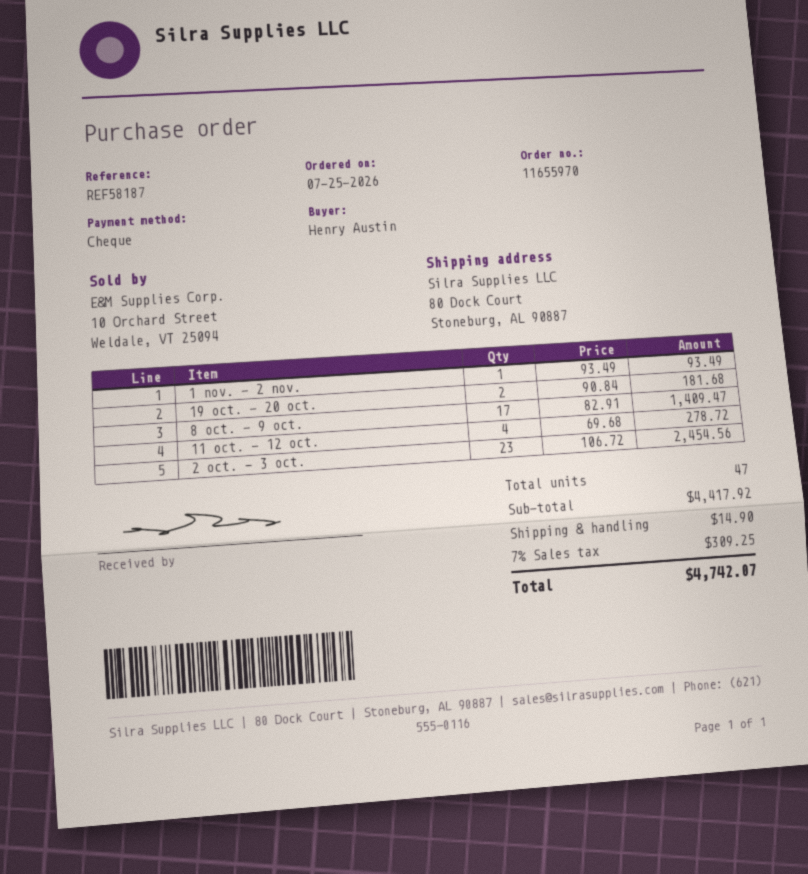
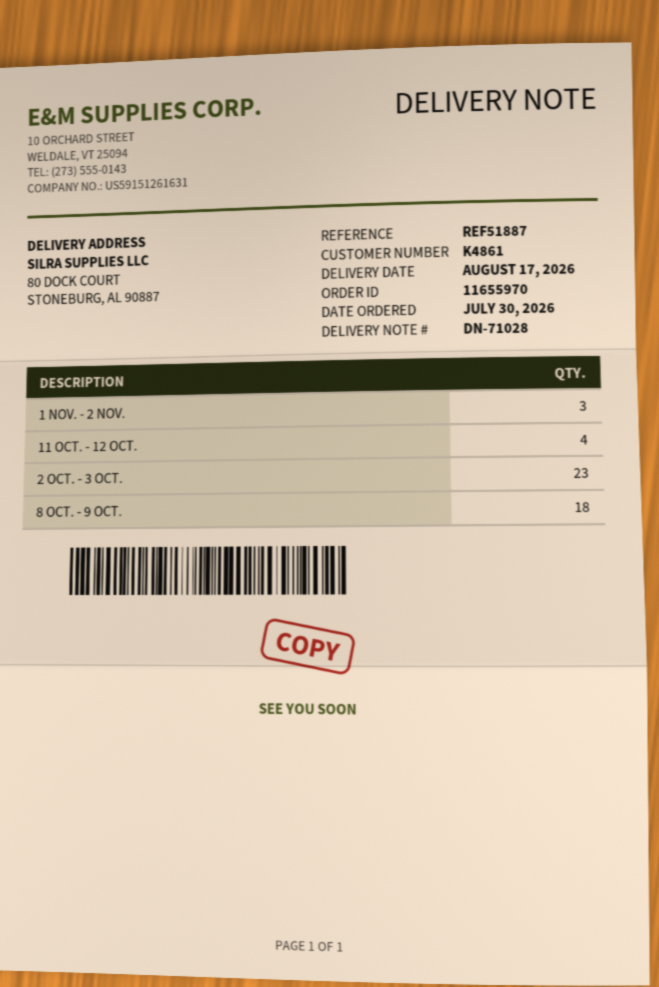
order date: 2026-07-25 -> 2026-07-30
reference: REF58187 -> REF51887
1 nov. - 2 nov.: 1 -> 3
19 oct. - 20 oct.: 2 -> none
8 oct. - 9 oct.: 17 -> 18

